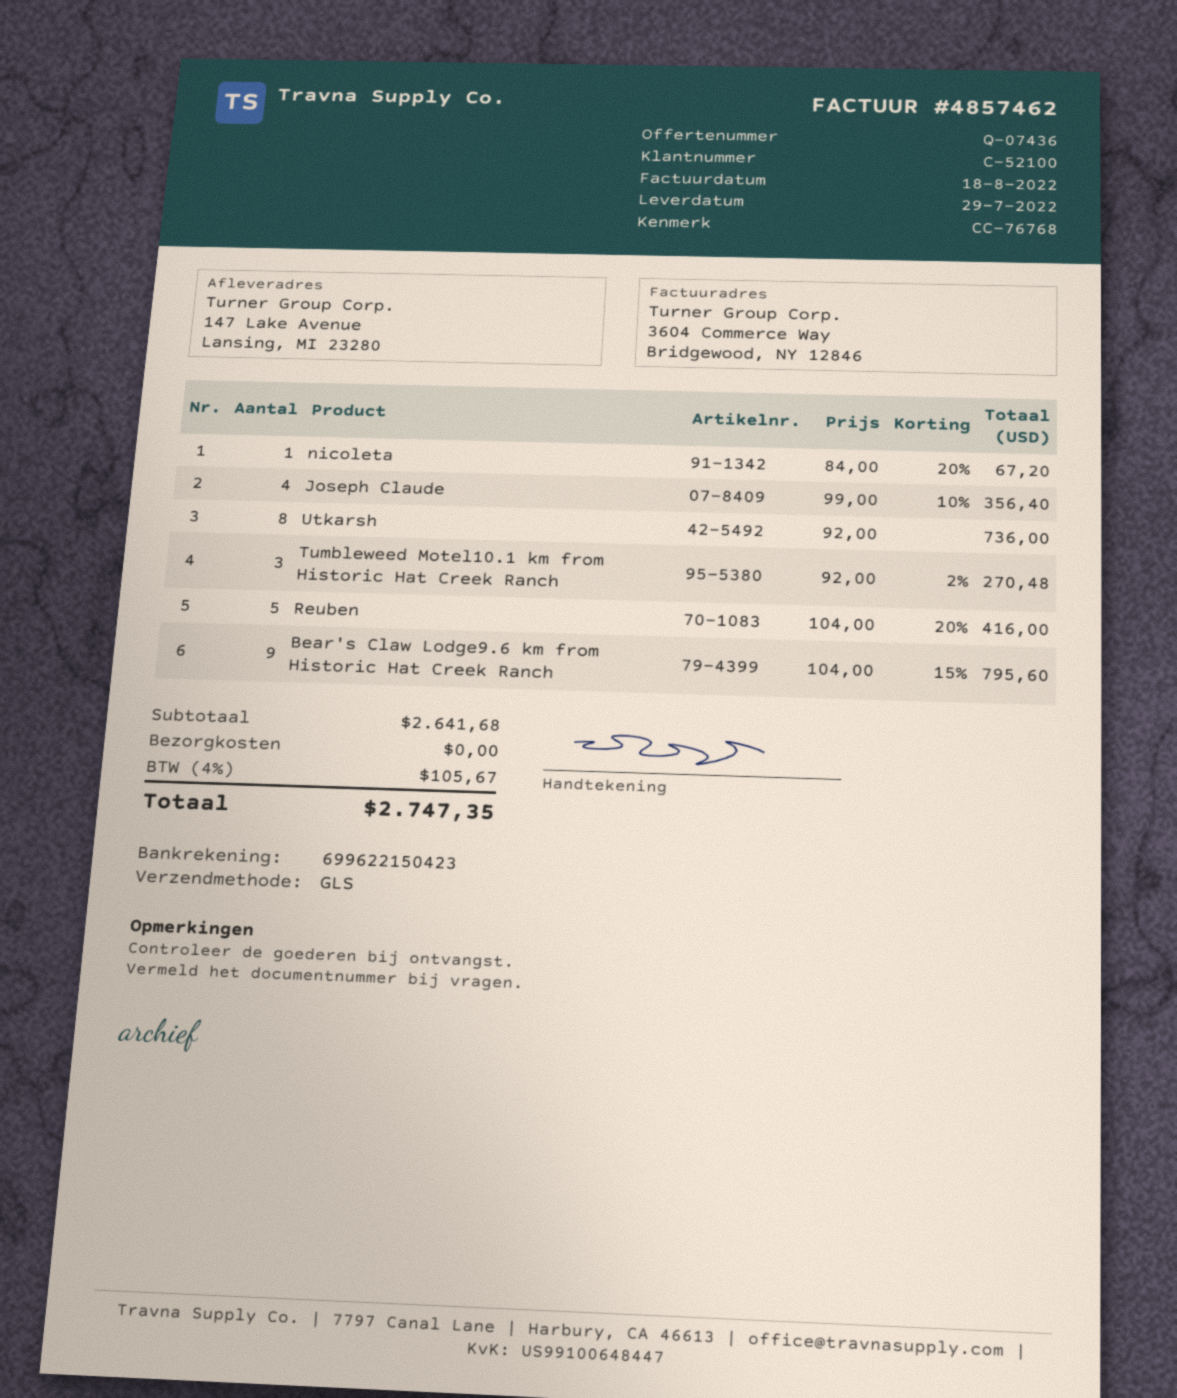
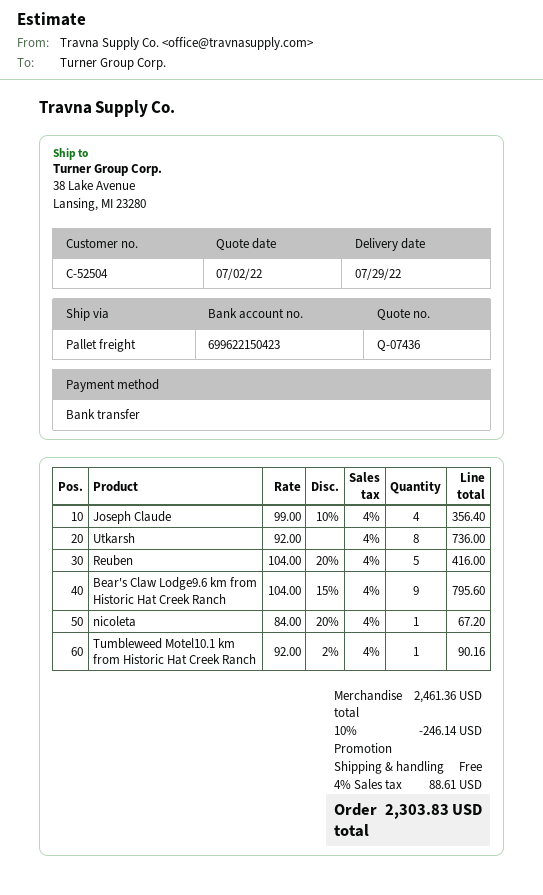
customer number: C-52100 -> C-52504
shipping method: GLS -> pallet freight
ship to: 147 Lake Avenue, Lansing, MI 23280 -> 38 Lake Avenue, Lansing, MI 23280
Tumbleweed Motel10.1 km from Historic Hat Creek Ranch: 3 x 92.00 - 2% = 270.48 -> 1 x 92.00 - 2% = 90.16
subtotal: 2641.68 -> 2461.36
discount: none -> 10% = 246.14
tax: 4% = 105.67 -> 4% = 88.61
total: 2747.35 -> 2303.83

